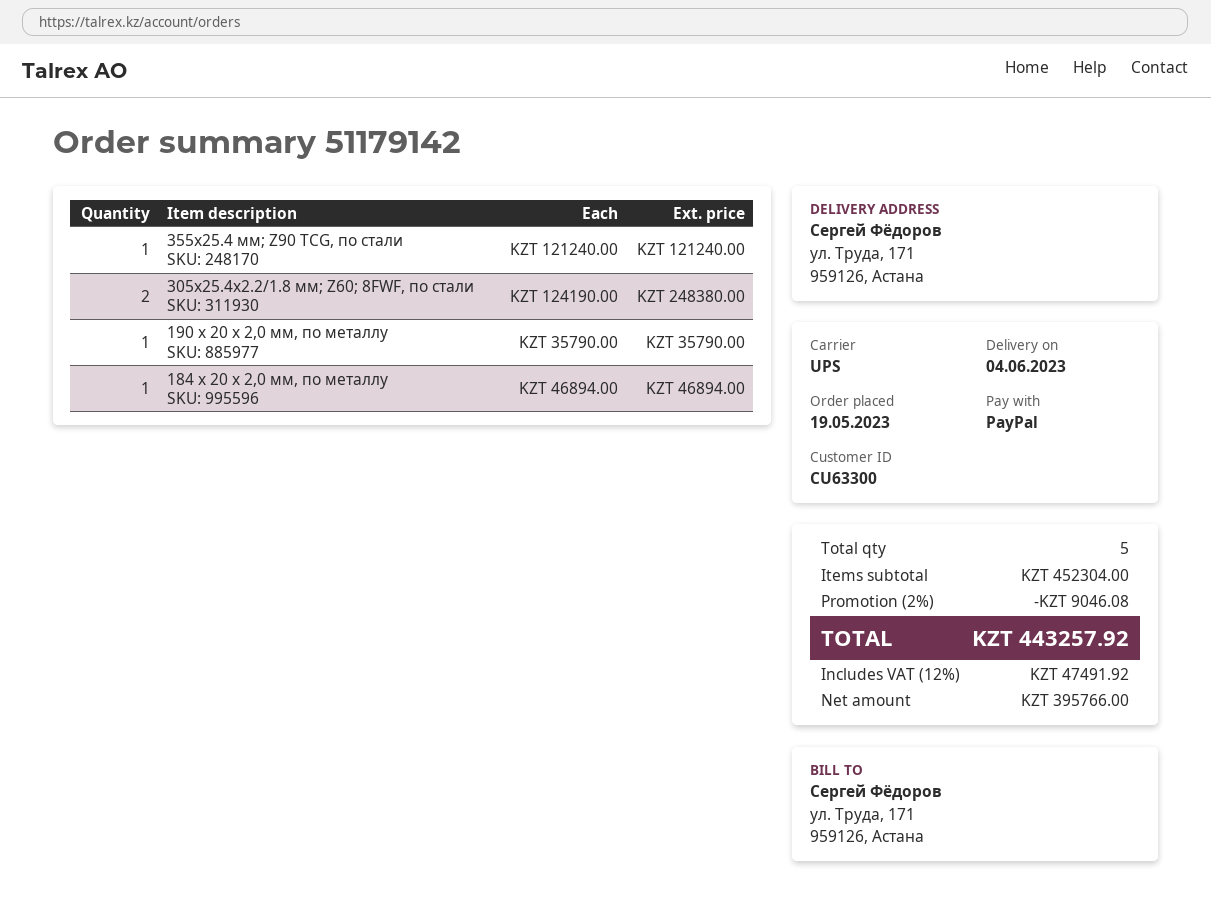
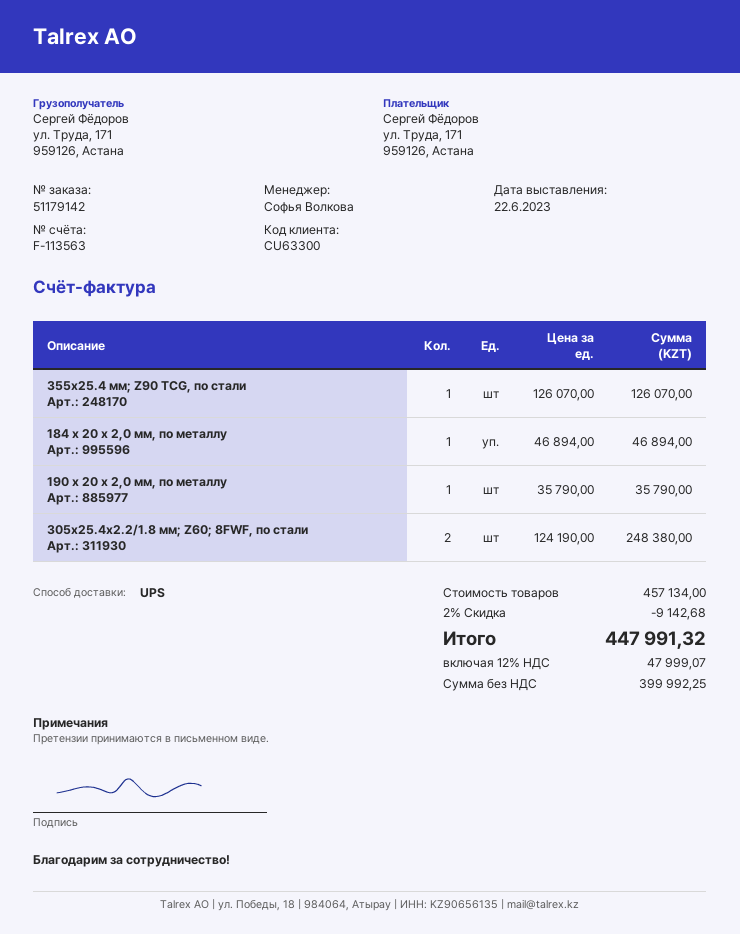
355х25.4 мм; Z90 TCG, по стали: 1 x 121240.00 = 121240.00 -> 1 x 126070.00 = 126070.00
subtotal: 452304.00 -> 457134.00
discount: 2% = 9046.08 -> 2% = 9142.68
net: 395766.00 -> 399992.25
tax: 12% = 47491.92 -> 12% = 47999.07
total: 443257.92 -> 447991.32

